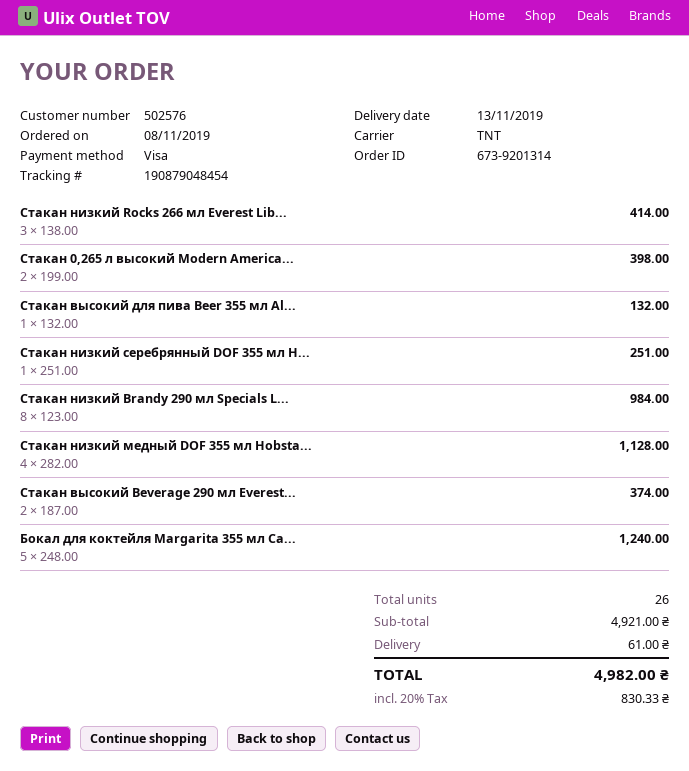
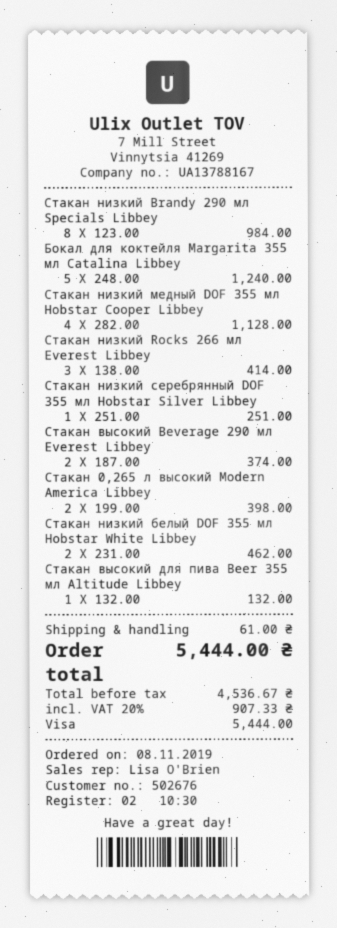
customer number: 502576 -> 502676
Стакан низкий белый DOF 355 мл Hobstar White Libbey: none -> 2 x 231.00 = 462.00
tax: 20% = 830.33 -> 20% = 907.33
total: 4982.00 -> 5444.00

